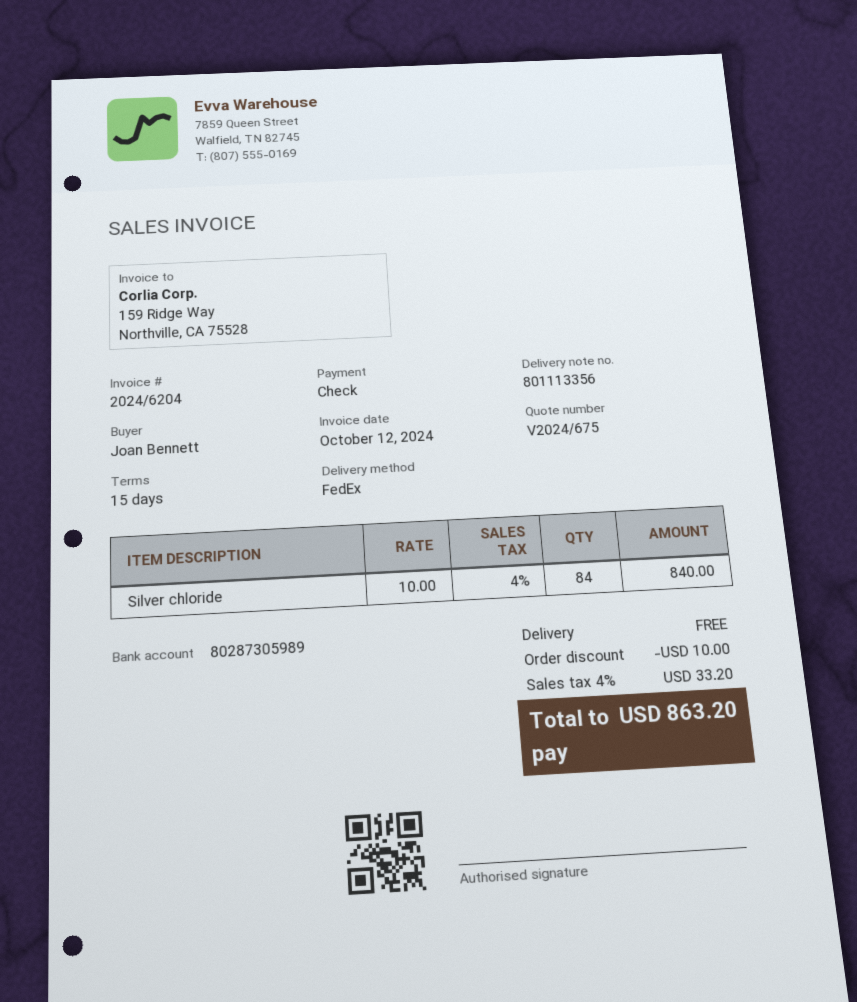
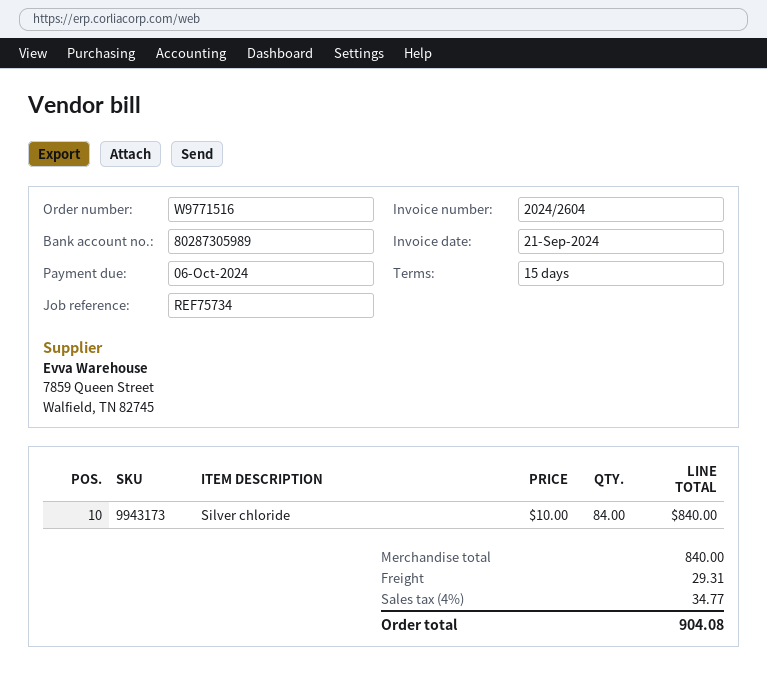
invoice number: 2024/6204 -> 2024/2604
invoice date: 2024-10-12 -> 2024-09-21
discount: 10.00 -> none
shipping: 0.00 -> 29.31
tax: 4% = 33.20 -> 4% = 34.77
total: 863.20 -> 904.08

